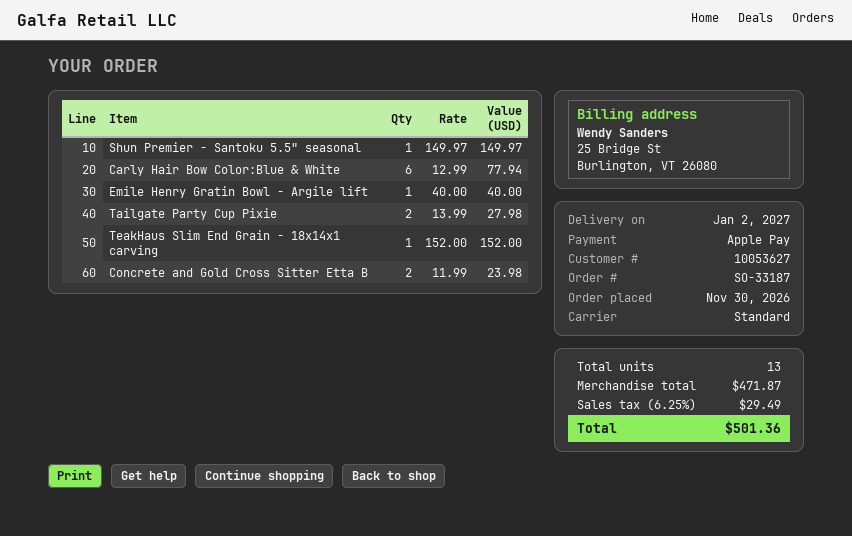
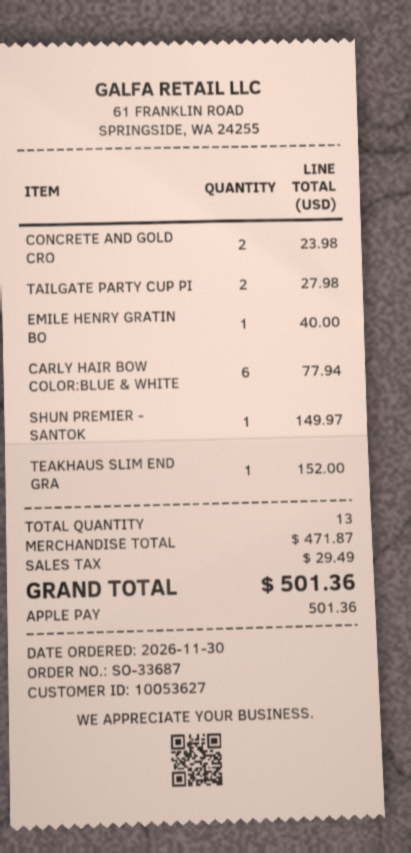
order number: SO-33187 -> SO-33687

